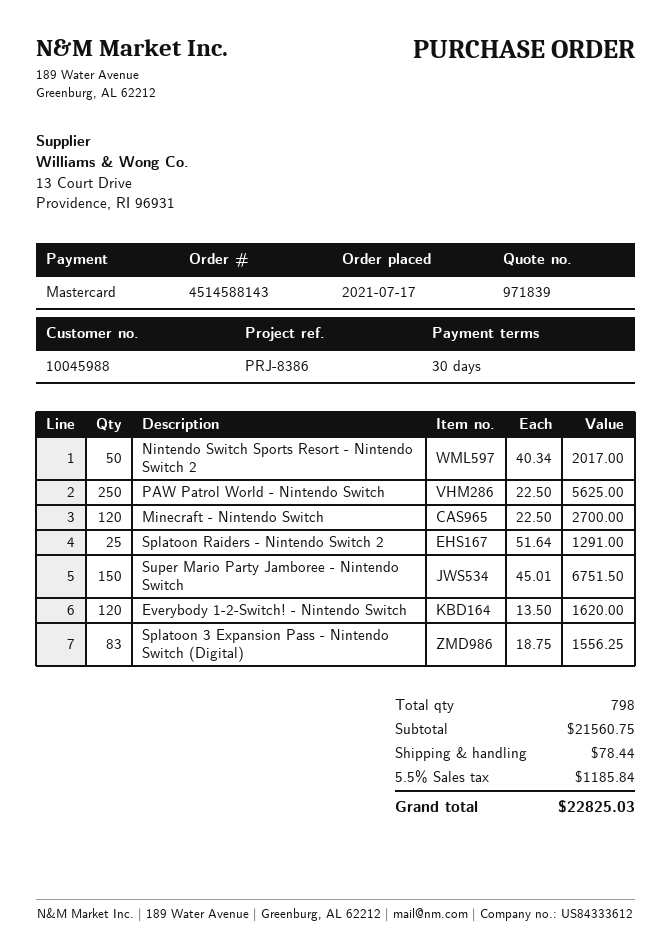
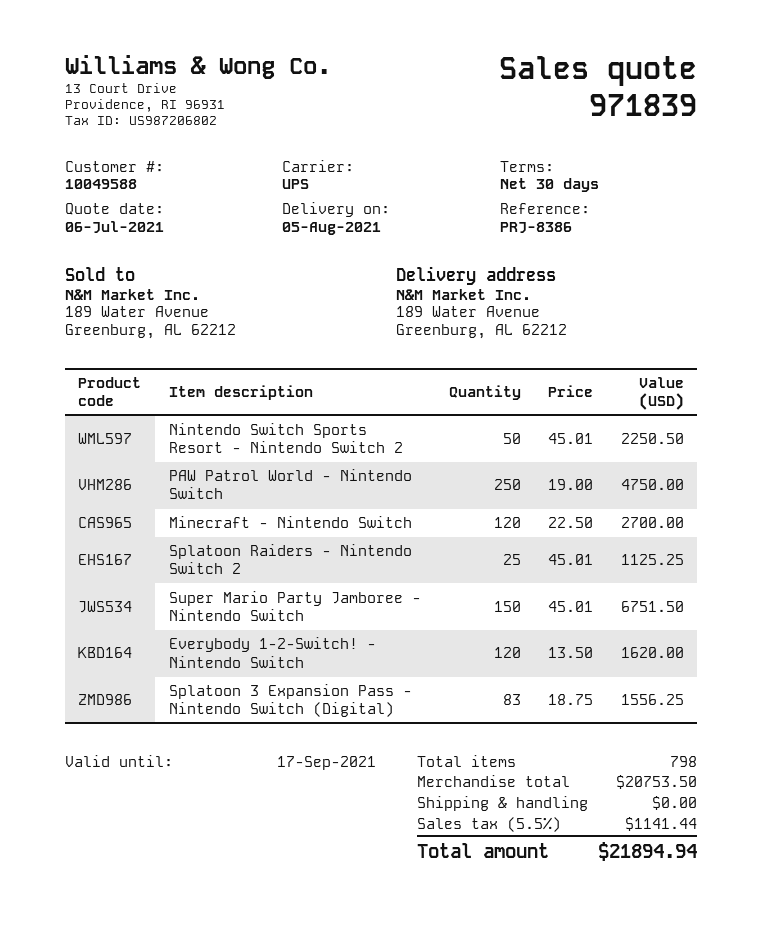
customer number: 10045988 -> 10049588
Nintendo Switch Sports Resort - Nintendo Switch 2: 50 x 40.34 = 2017.00 -> 50 x 45.01 = 2250.50
PAW Patrol World - Nintendo Switch: 250 x 22.50 = 5625.00 -> 250 x 19.00 = 4750.00
Splatoon Raiders - Nintendo Switch 2: 25 x 51.64 = 1291.00 -> 25 x 45.01 = 1125.25
subtotal: 21560.75 -> 20753.50
shipping: 78.44 -> 0.00
tax: 5.5% = 1185.84 -> 5.5% = 1141.44
total: 22825.03 -> 21894.94

